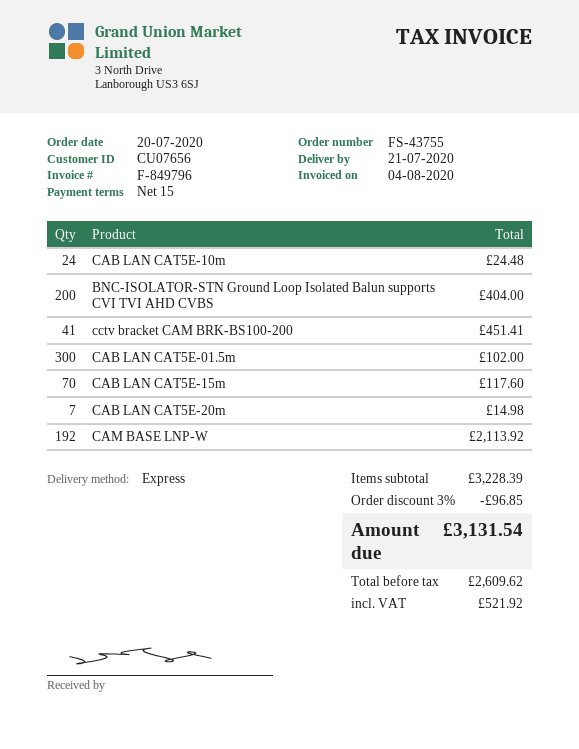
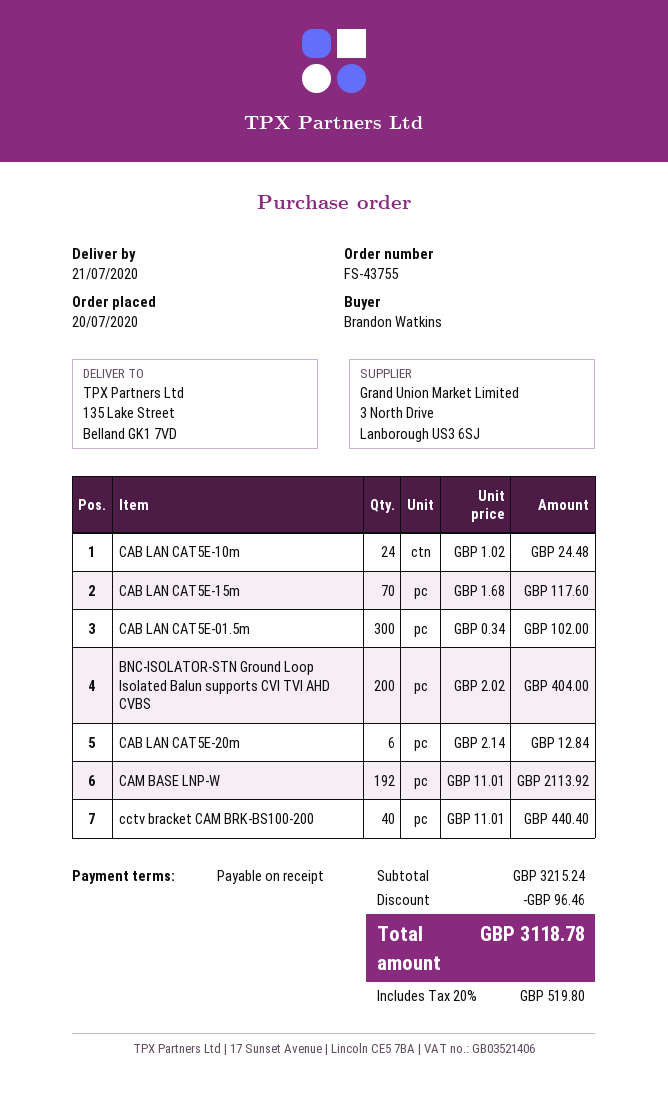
payment terms: 15 days -> on receipt
cctv bracket CAM BRK-BS100-200: 41 for 451.41 -> 40 for 440.40
CAB LAN CAT5E-20m: 7 for 14.98 -> 6 for 12.84
subtotal: 3228.39 -> 3215.24
discount: 96.85 -> 96.46
tax: 521.92 -> 519.80
total: 3131.54 -> 3118.78

